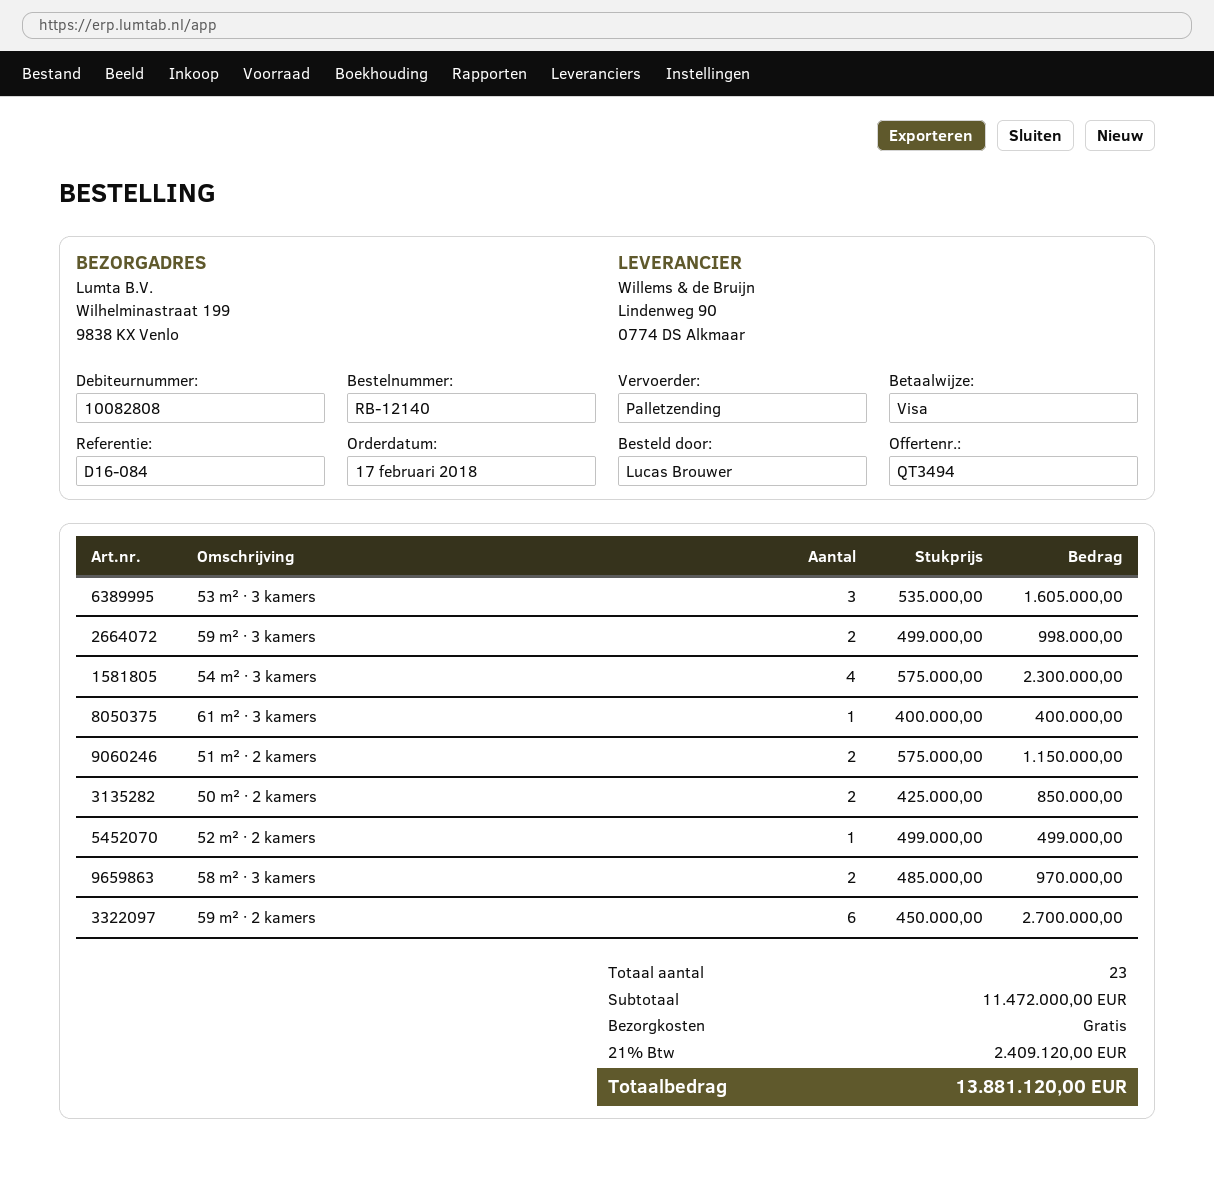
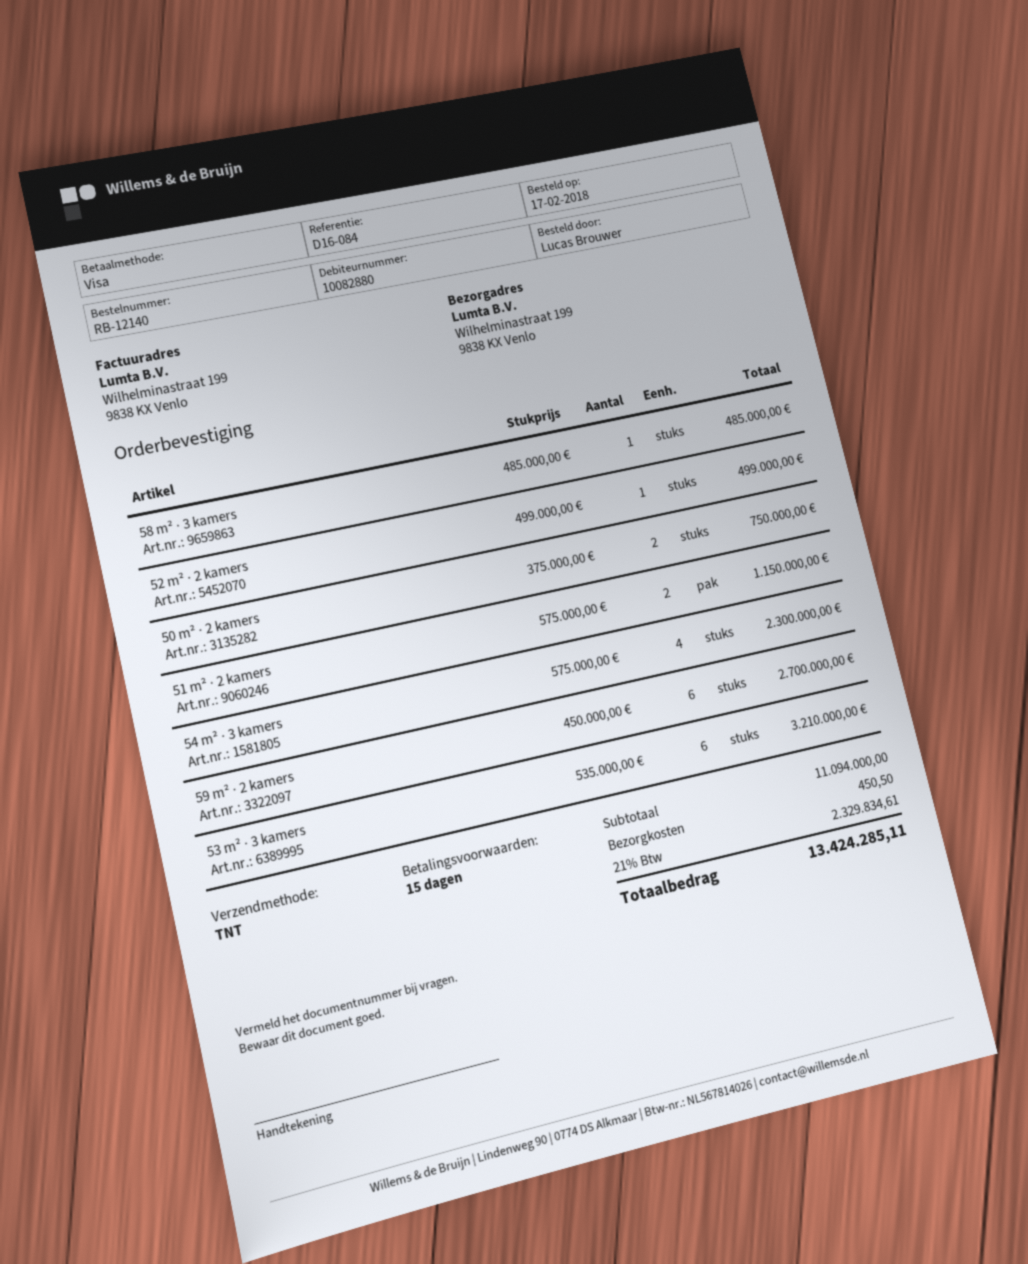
customer number: 10082808 -> 10082880
shipping method: pallet freight -> TNT
53 m² · 3 kamers: 3 x 535000.00 = 1605000.00 -> 6 x 535000.00 = 3210000.00
59 m² · 3 kamers: 2 x 499000.00 = 998000.00 -> none
61 m² · 3 kamers: 1 x 400000.00 = 400000.00 -> none
50 m² · 2 kamers: 2 x 425000.00 = 850000.00 -> 2 x 375000.00 = 750000.00
58 m² · 3 kamers: 2 x 485000.00 = 970000.00 -> 1 x 485000.00 = 485000.00
subtotal: 11472000.00 -> 11094000.00
shipping: 0.00 -> 450.50
tax: 21% = 2409120.00 -> 21% = 2329834.61
total: 13881120.00 -> 13424285.11

